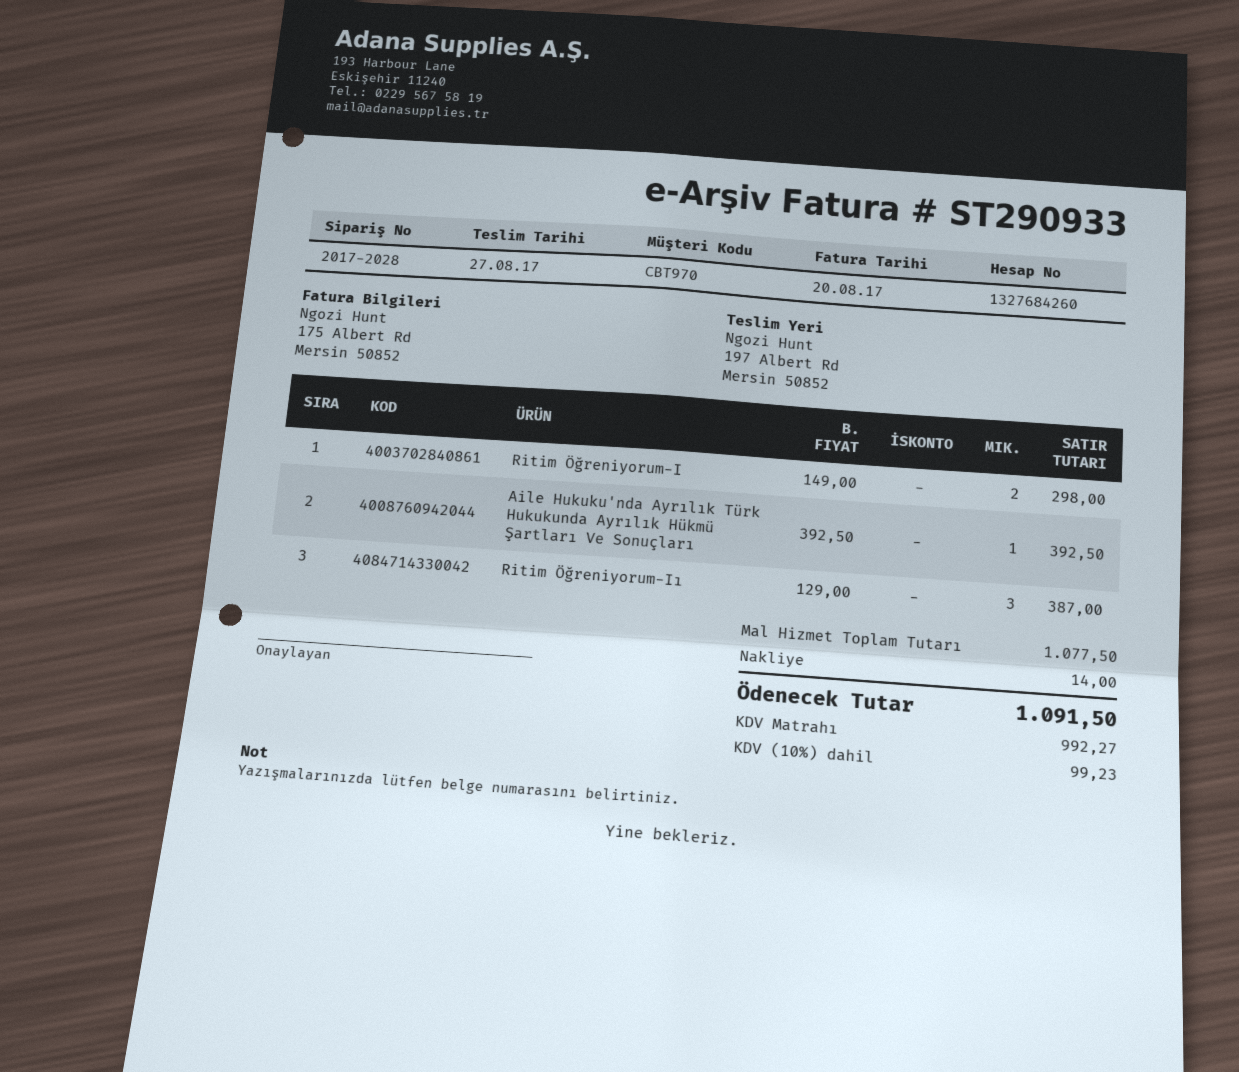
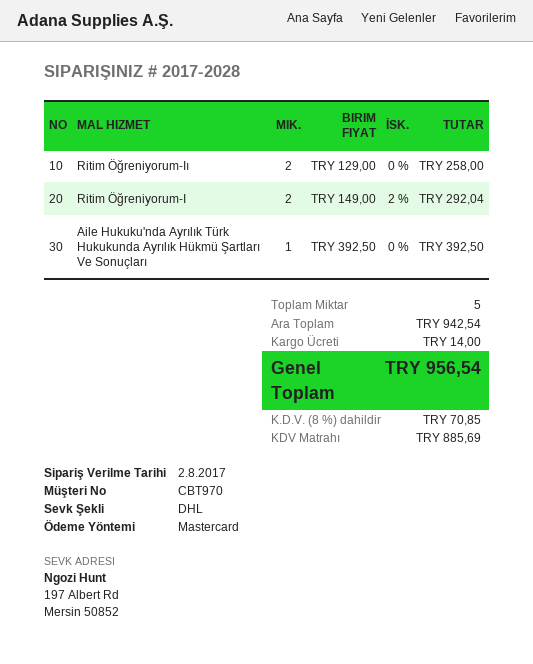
Ritim Öğreniyorum-I: 2 x 149.00 = 298.00 -> 2 x 149.00 - 2% = 292.04
Ritim Öğreniyorum-Iı: 3 x 129.00 = 387.00 -> 2 x 129.00 = 258.00
subtotal: 1077.50 -> 942.54
net: 992.27 -> 885.69
tax: 10% = 99.23 -> 8% = 70.85
total: 1091.50 -> 956.54

